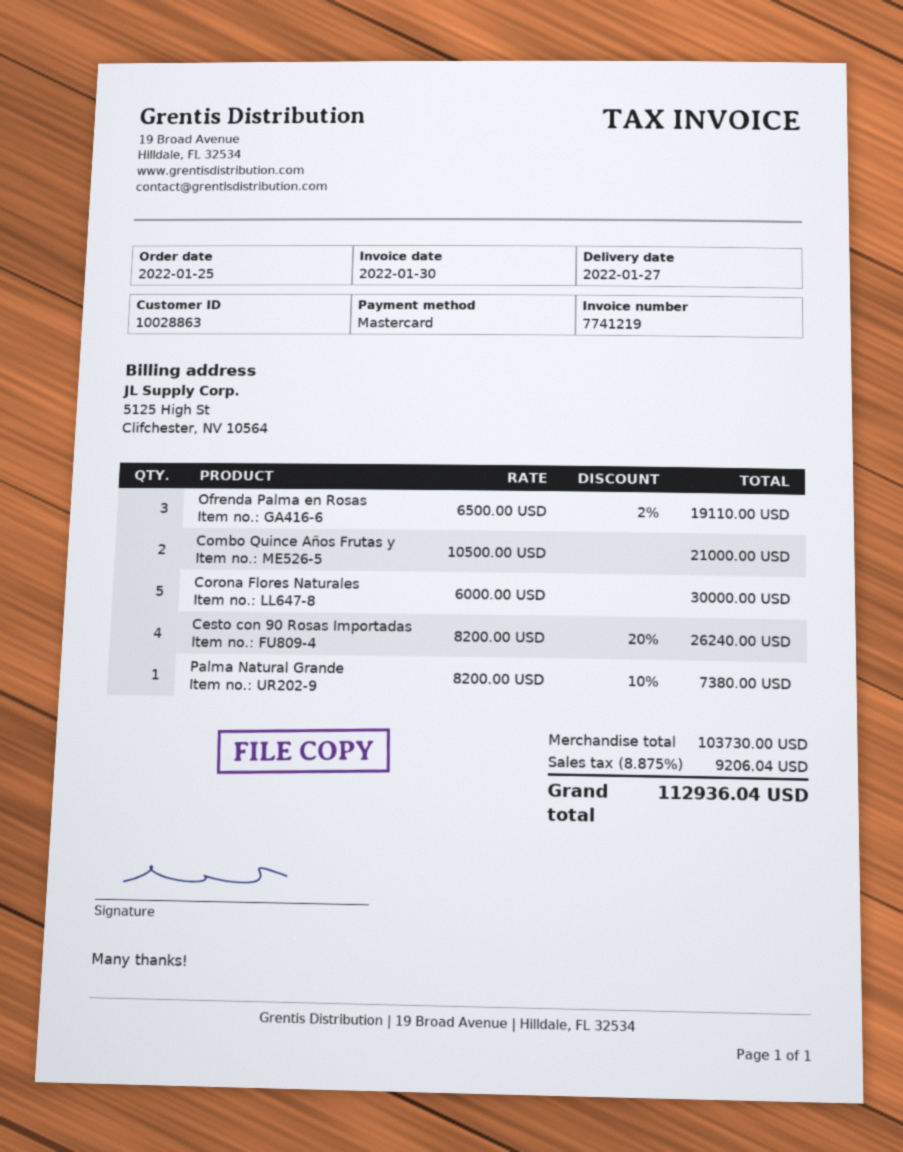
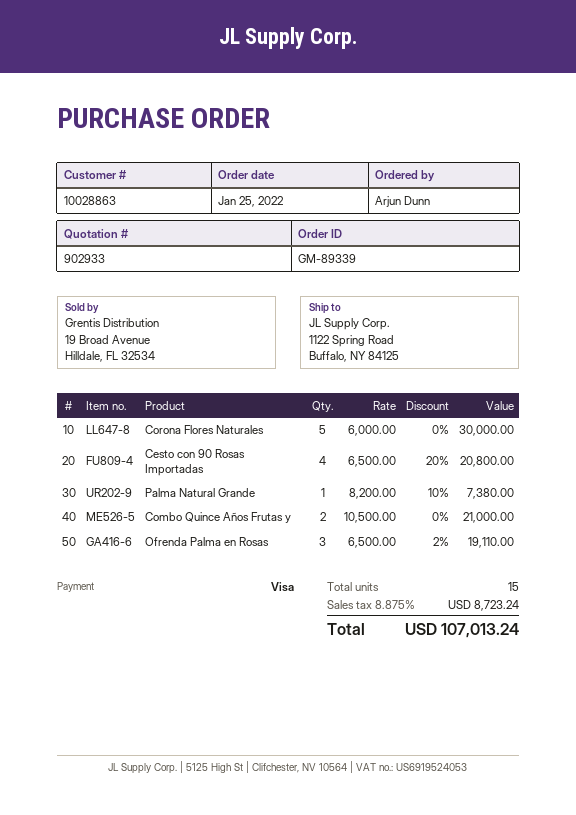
payment method: Mastercard -> Visa
Cesto con 90 Rosas Importadas: 4 x 8200.00 - 20% = 26240.00 -> 4 x 6500.00 - 20% = 20800.00
tax: 8.875% = 9206.04 -> 8.875% = 8723.24
total: 112936.04 -> 107013.24

